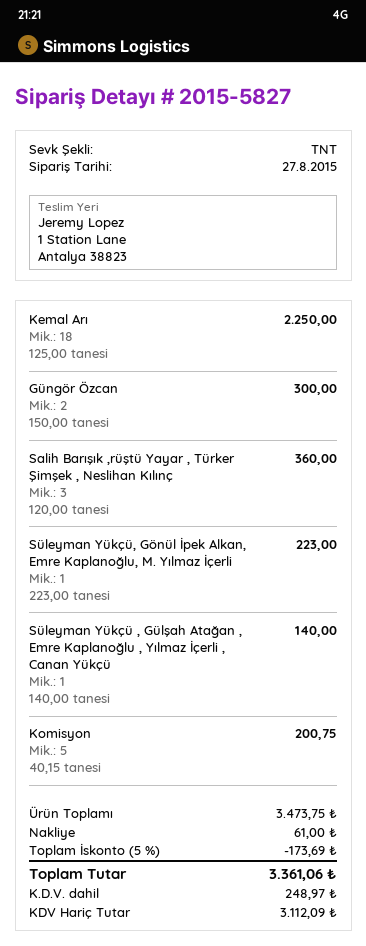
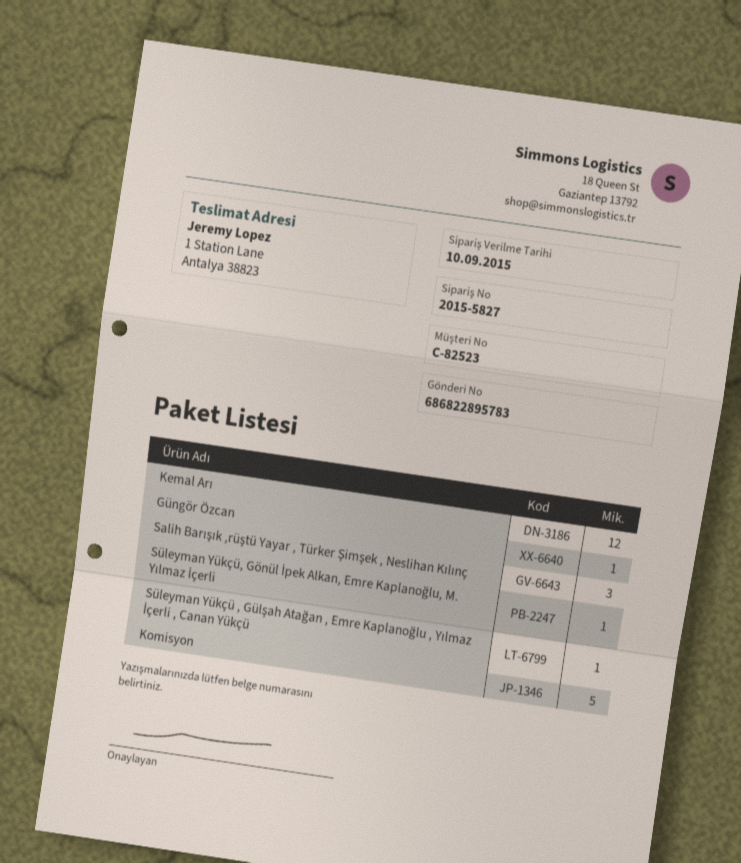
order date: 2015-08-27 -> 2015-09-10
Kemal Arı: 18 -> 12
Güngör Özcan: 2 -> 1

